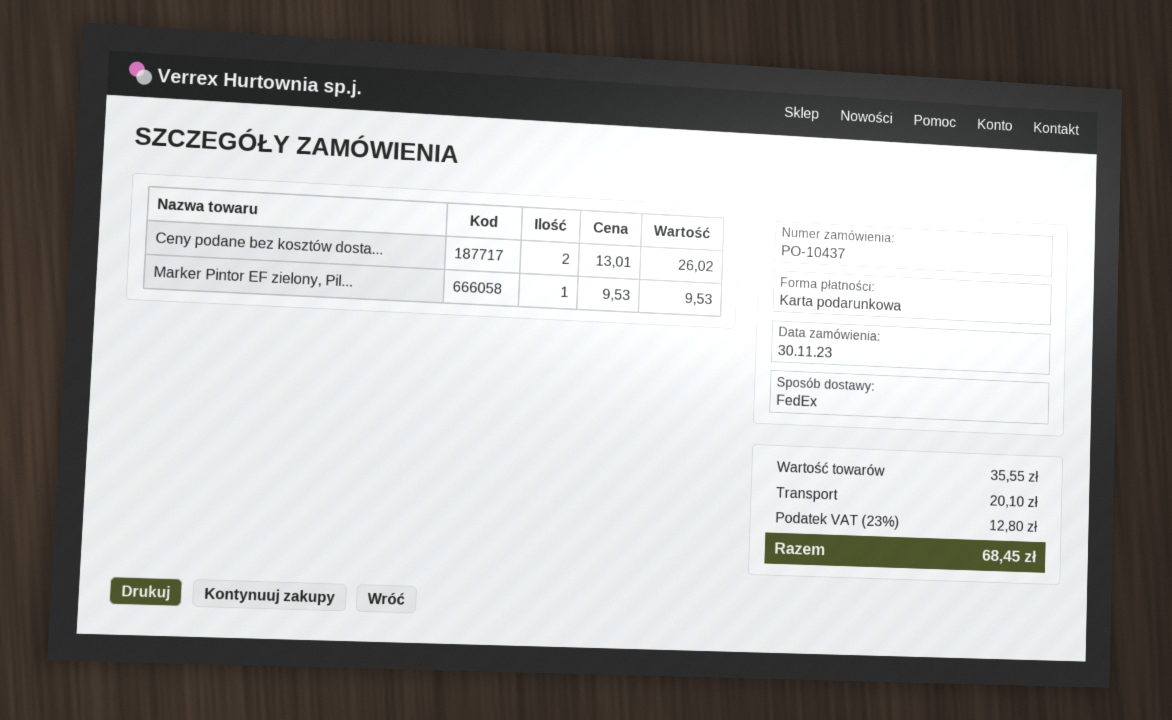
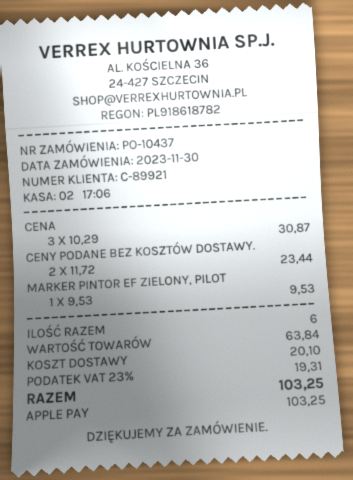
payment method: gift card -> Apple Pay
Ceny podane bez kosztów dosta...: 2 x 13.01 = 26.02 -> 2 x 11.72 = 23.44
CENA: none -> 3 x 10.29 = 30.87
subtotal: 35.55 -> 63.84
tax: 23% = 12.80 -> 23% = 19.31
total: 68.45 -> 103.25

